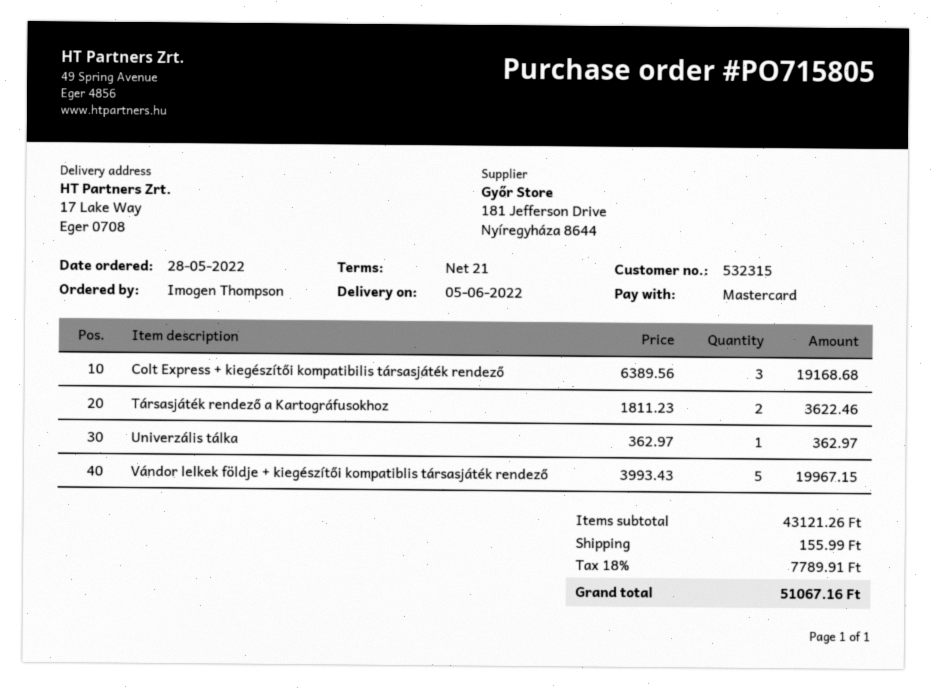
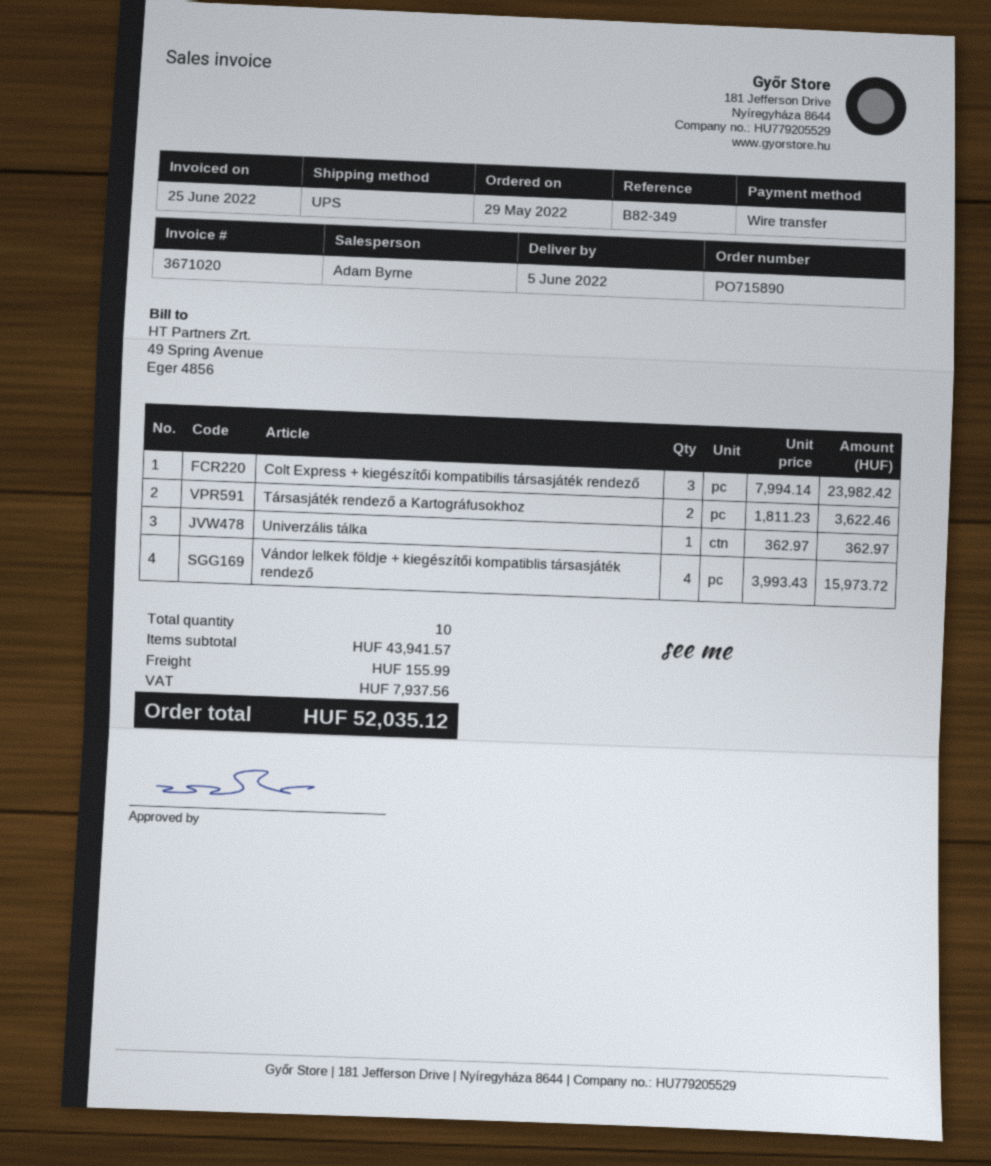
order number: PO715805 -> PO715890
order date: 2022-05-28 -> 2022-05-29
payment method: Mastercard -> bank transfer
Colt Express + kiegészítői kompatibilis társasjáték rendező: 3 x 6389.56 = 19168.68 -> 3 x 7994.14 = 23982.42
Vándor lelkek földje + kiegészítői kompatiblis társasjáték rendező: 5 x 3993.43 = 19967.15 -> 4 x 3993.43 = 15973.72
subtotal: 43121.26 -> 43941.57
tax: 7789.91 -> 7937.56
total: 51067.16 -> 52035.12

